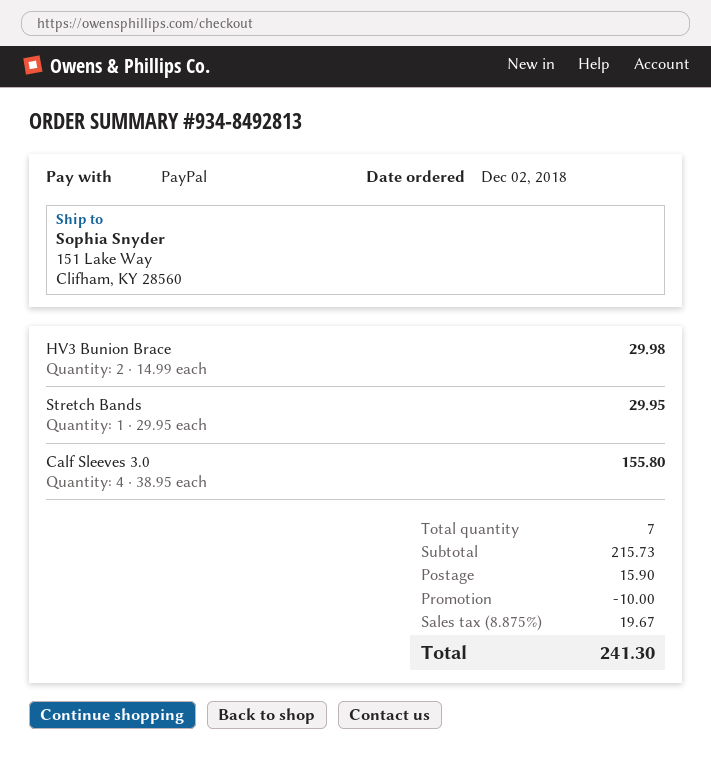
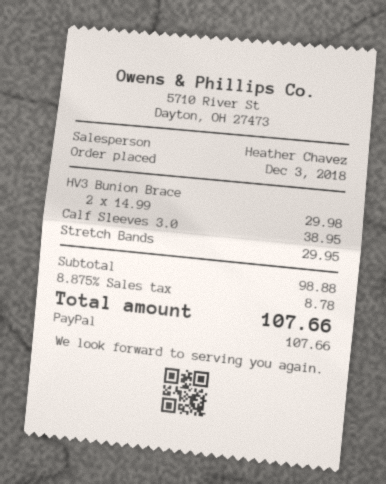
order date: 2018-12-02 -> 2018-12-03
Calf Sleeves 3.0: 4 x 38.95 = 155.80 -> 1 x 38.95 = 38.95
subtotal: 215.73 -> 98.88
discount: 10.00 -> none
shipping: 15.90 -> none
tax: 8.875% = 19.67 -> 8.875% = 8.78
total: 241.30 -> 107.66

